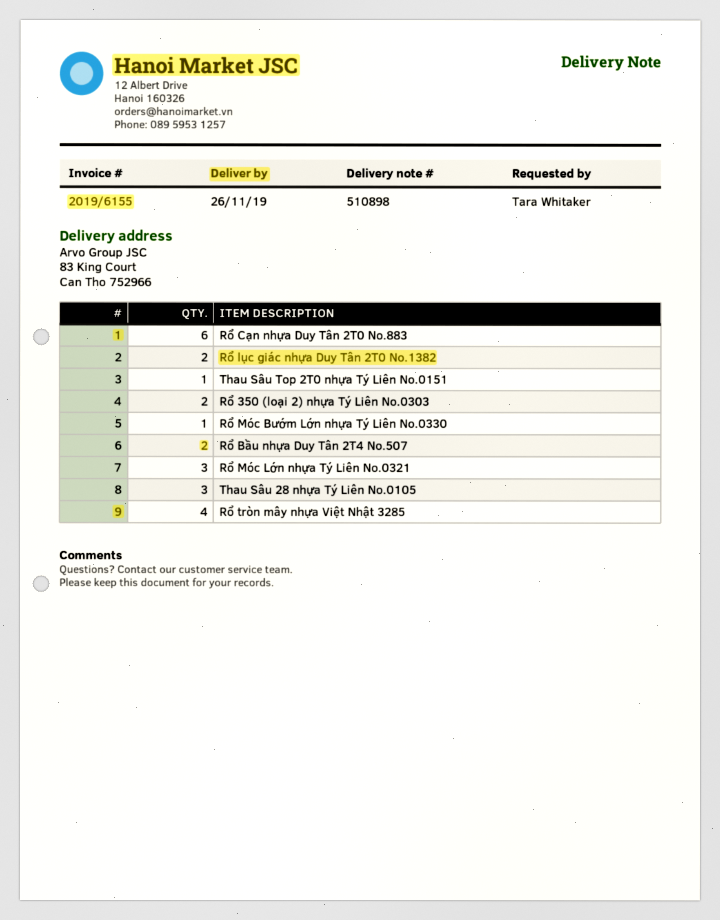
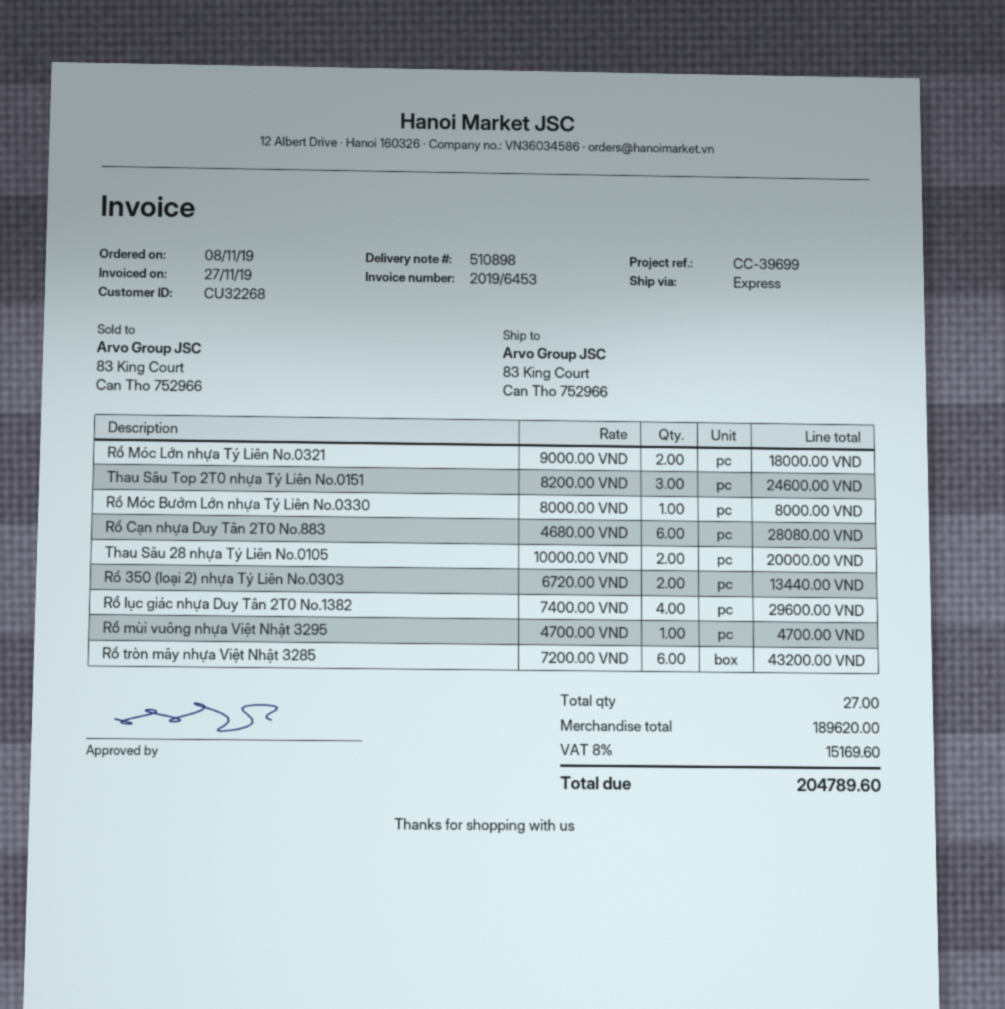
invoice number: 2019/6155 -> 2019/6453
Rổ lục giác nhựa Duy Tân 2T0 No.1382: 2 -> 4
Thau Sâu Top 2T0 nhựa Tý Liên No.0151: 1 -> 3
Rổ Bầu nhựa Duy Tân 2T4 No.507: 2 -> none
Rổ Móc Lớn nhựa Tý Liên No.0321: 3 -> 2
Thau Sâu 28 nhựa Tý Liên No.0105: 3 -> 2
Rổ tròn mây nhựa Việt Nhật 3285: 4 -> 6
Rổ mùi vuông nhựa Việt Nhật 3295: none -> 1

